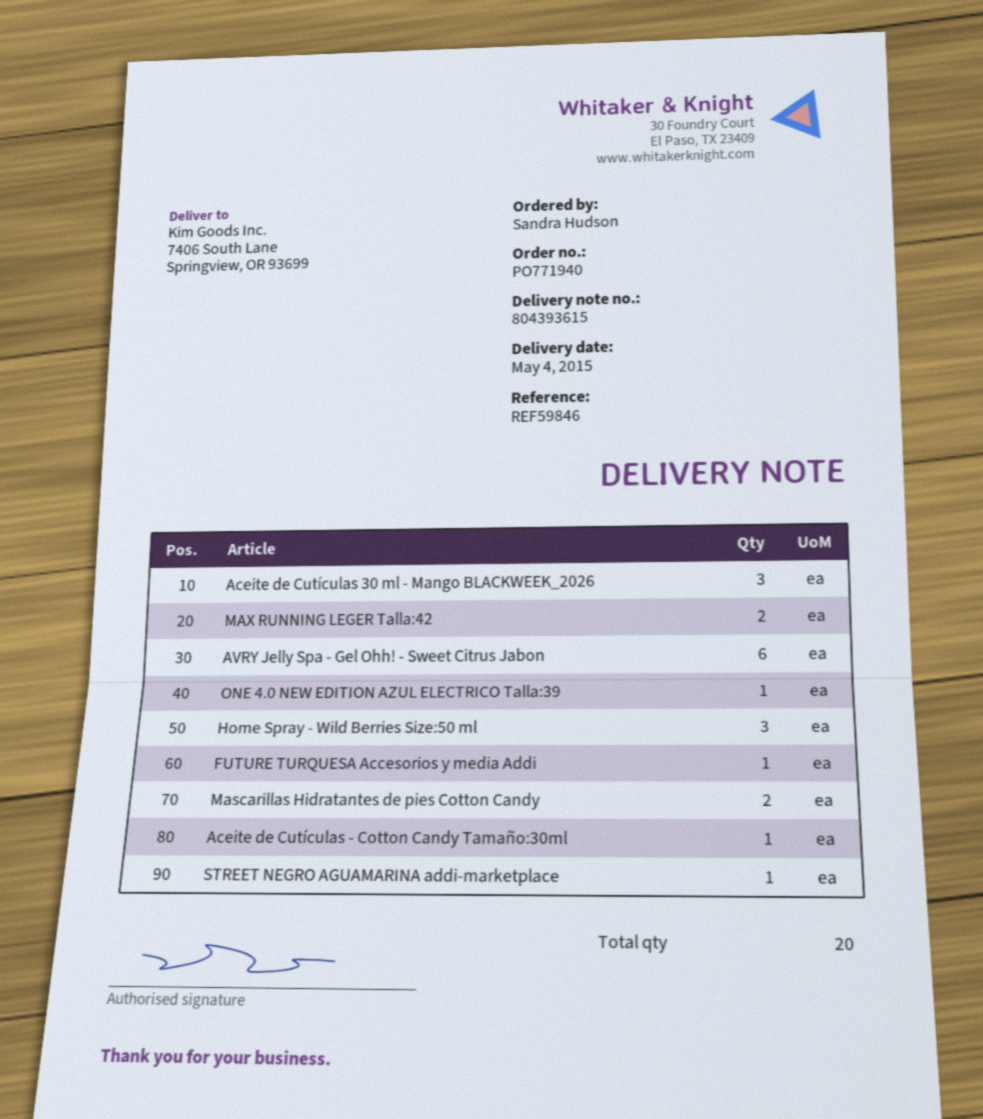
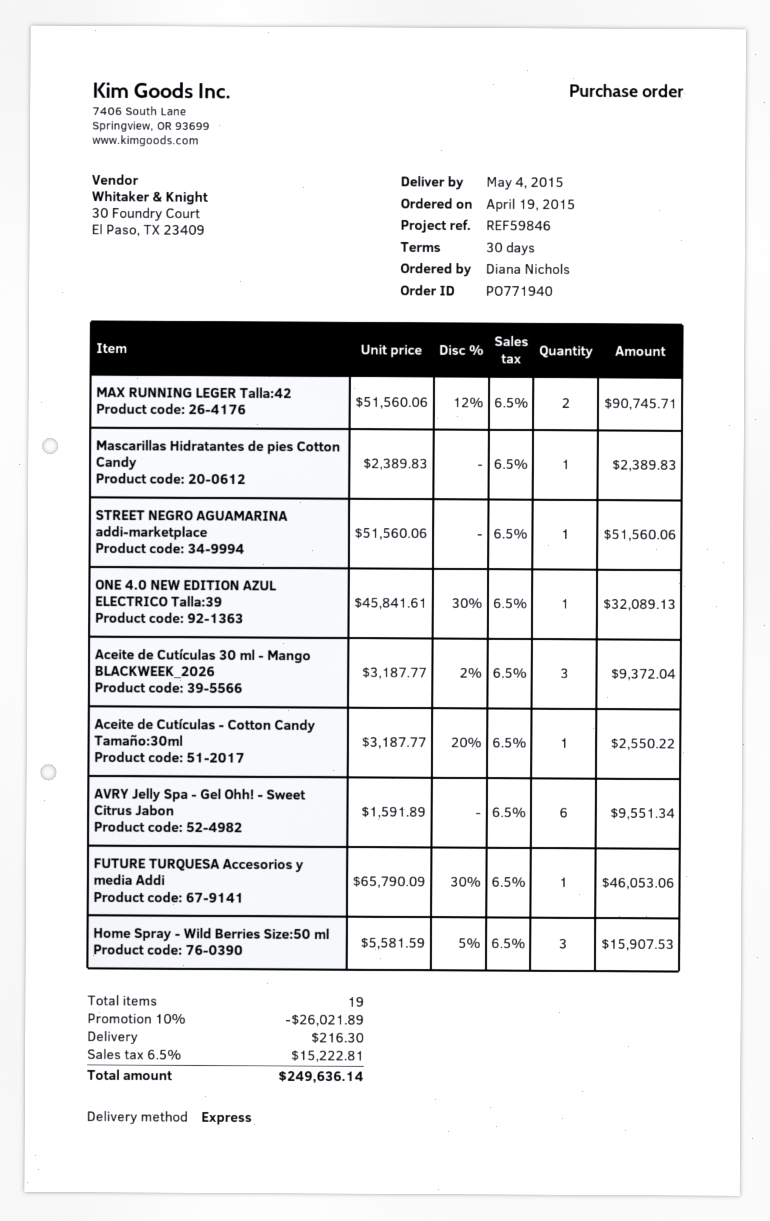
ordered by: Sandra Hudson -> Diana Nichols
Mascarillas Hidratantes de pies Cotton Candy: 2 -> 1
total quantity: 20 -> 19

